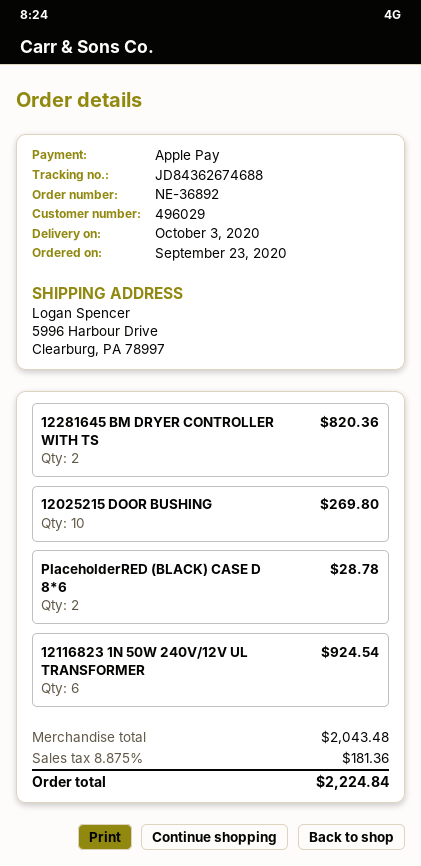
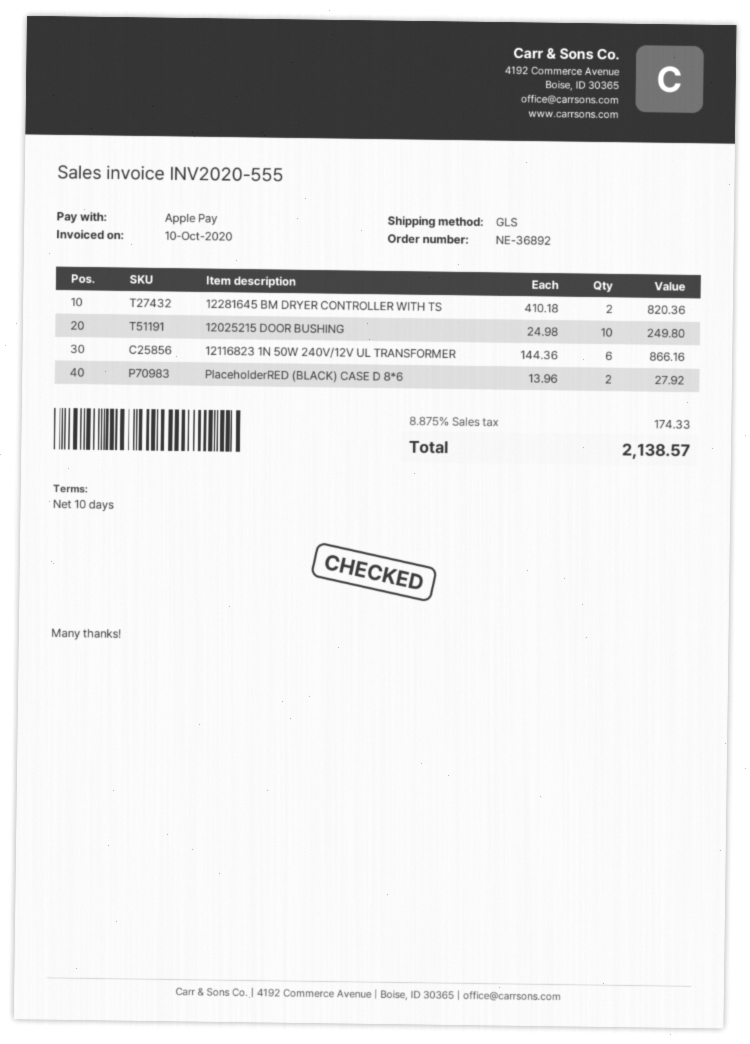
12025215 DOOR BUSHING: 10 for 269.80 -> 10 for 249.80
PlaceholderRED (BLACK) CASE D 8*6: 2 for 28.78 -> 2 for 27.92
12116823 1N 50W 240V/12V UL TRANSFORMER: 6 for 924.54 -> 6 for 866.16
tax: 8.875% = 181.36 -> 8.875% = 174.33
total: 2224.84 -> 2138.57

